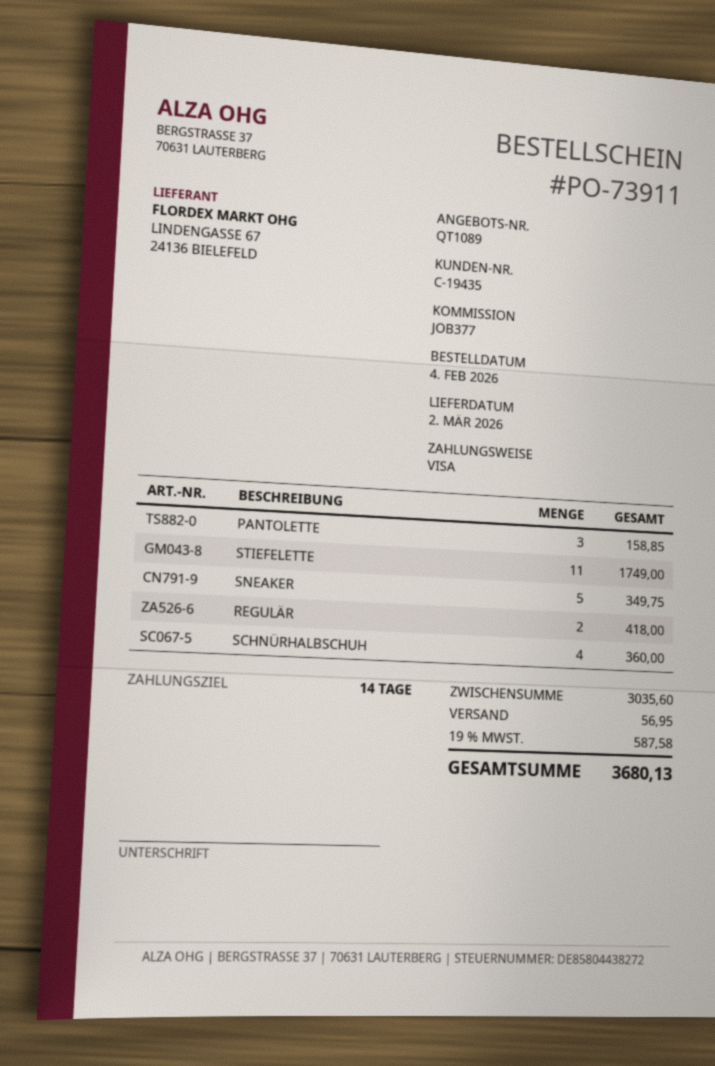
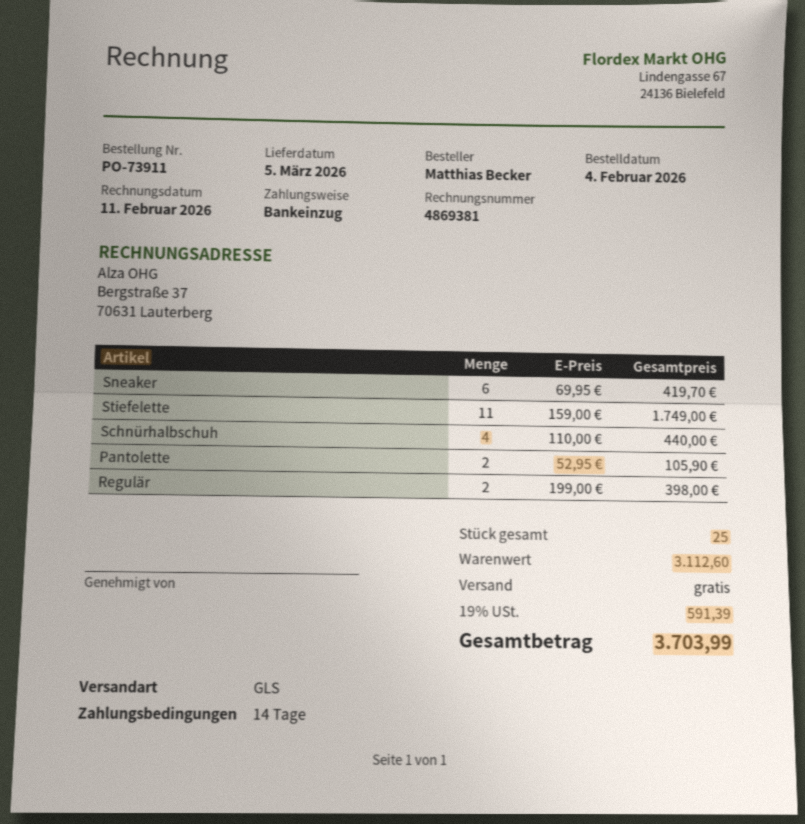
delivery date: 2026-03-02 -> 2026-03-05
payment method: Visa -> direct debit
PANTOLETTE: 3 for 158.85 -> 2 for 105.90
SNEAKER: 5 for 349.75 -> 6 for 419.70
REGULÄR: 2 for 418.00 -> 2 for 398.00
SCHNÜRHALBSCHUH: 4 for 360.00 -> 4 for 440.00
subtotal: 3035.60 -> 3112.60
shipping: 56.95 -> 0.00
tax: 19% = 587.58 -> 19% = 591.39
total: 3680.13 -> 3703.99

